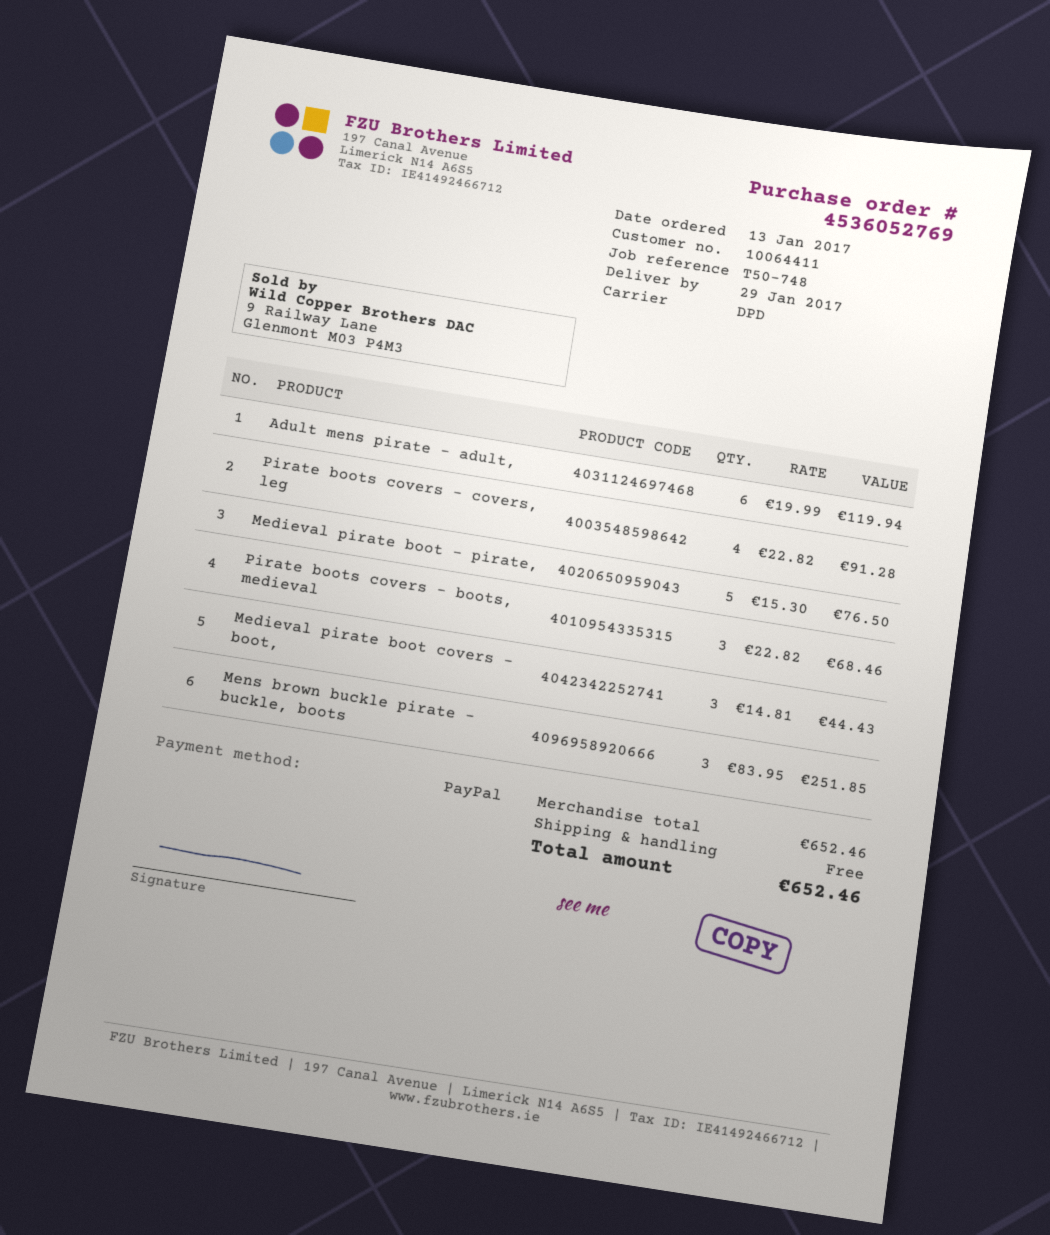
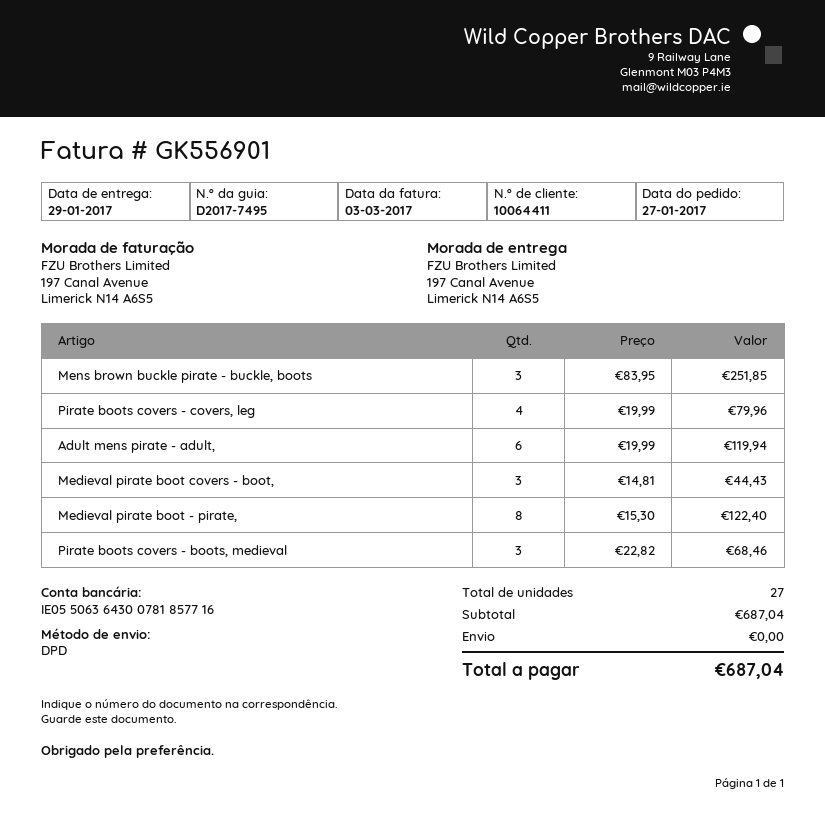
order date: 2017-01-13 -> 2017-01-27
Pirate boots covers - covers, leg: 4 x 22.82 = 91.28 -> 4 x 19.99 = 79.96
Medieval pirate boot - pirate,: 5 x 15.30 = 76.50 -> 8 x 15.30 = 122.40
subtotal: 652.46 -> 687.04
total: 652.46 -> 687.04

